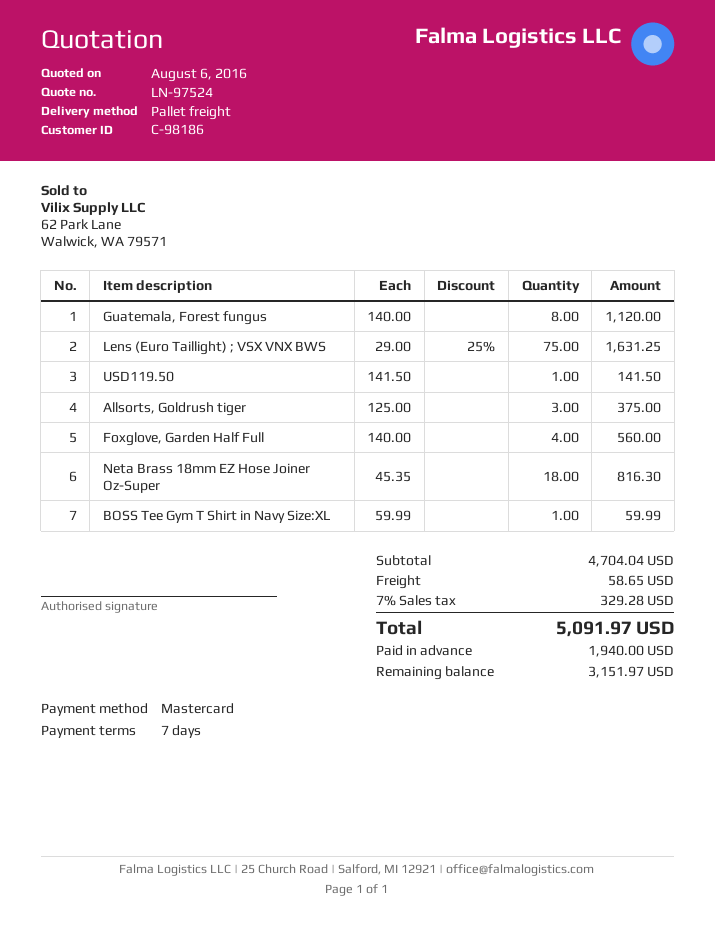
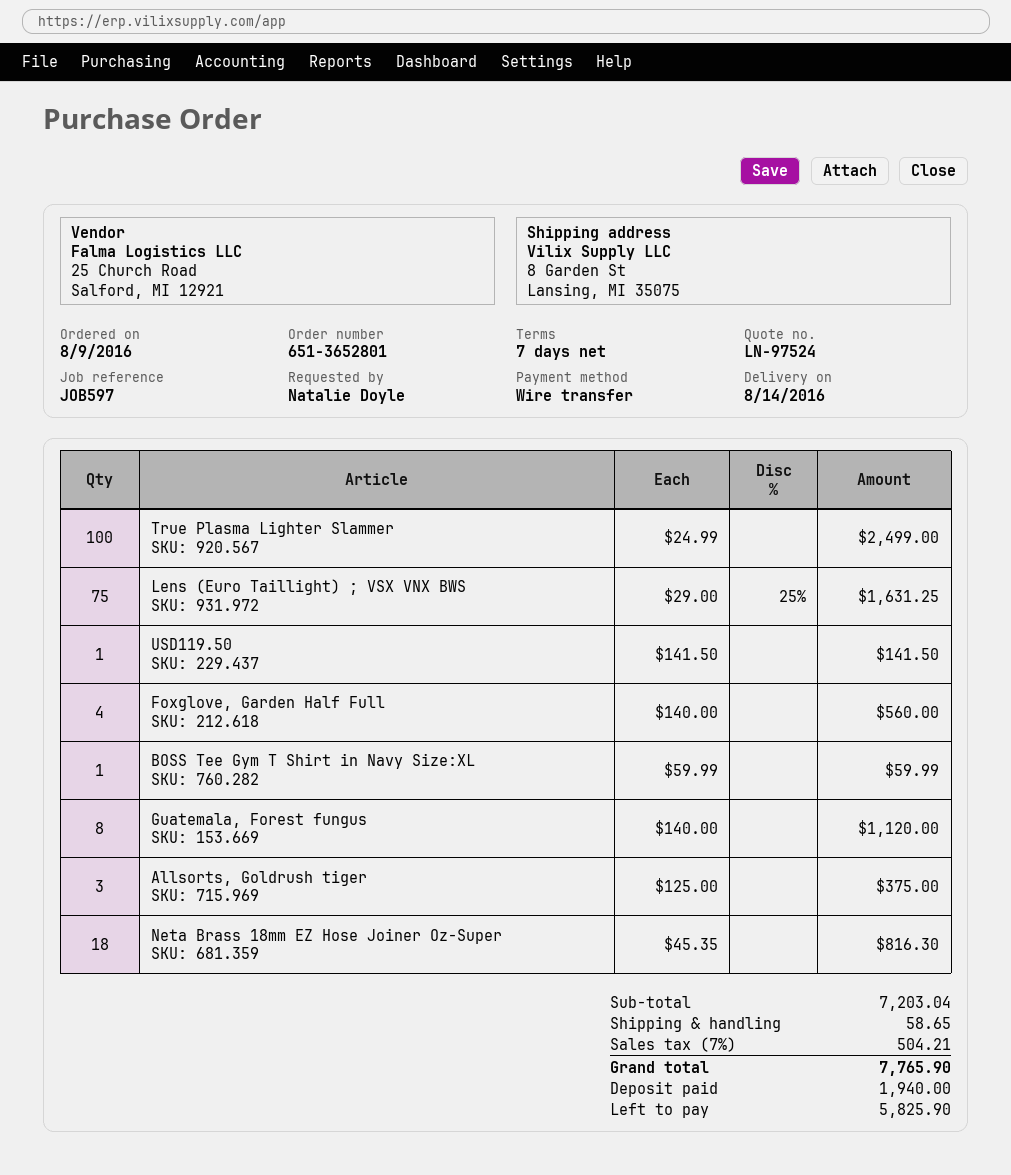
payment method: Mastercard -> bank transfer
True Plasma Lighter Slammer: none -> 100 x 24.99 = 2499.00
subtotal: 4704.04 -> 7203.04
tax: 7% = 329.28 -> 7% = 504.21
total: 5091.97 -> 7765.90
balance: 3151.97 -> 5825.90

